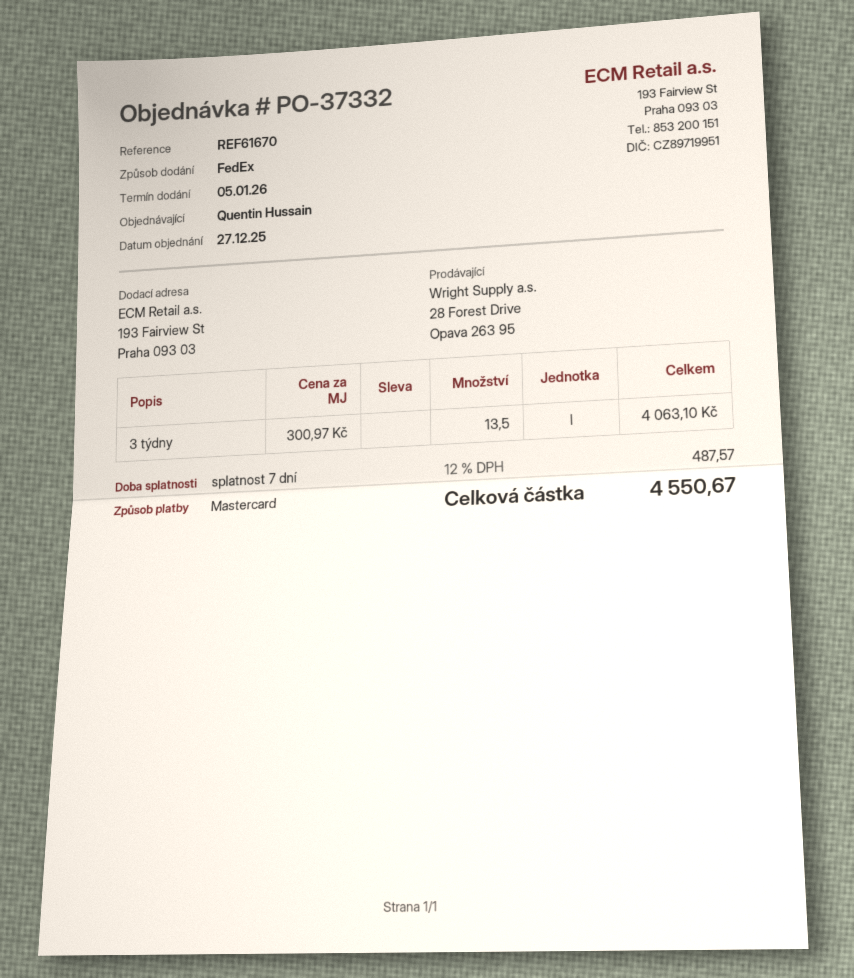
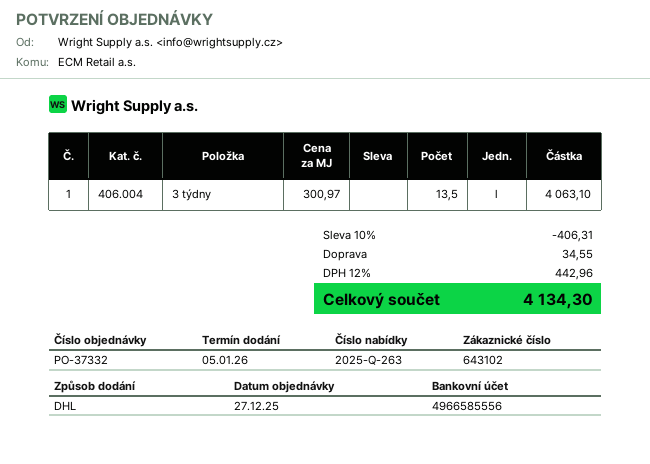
shipping method: FedEx -> DHL
discount: none -> 10% = 406.31
shipping: none -> 34.55
tax: 12% = 487.57 -> 12% = 442.96
total: 4550.67 -> 4134.30

